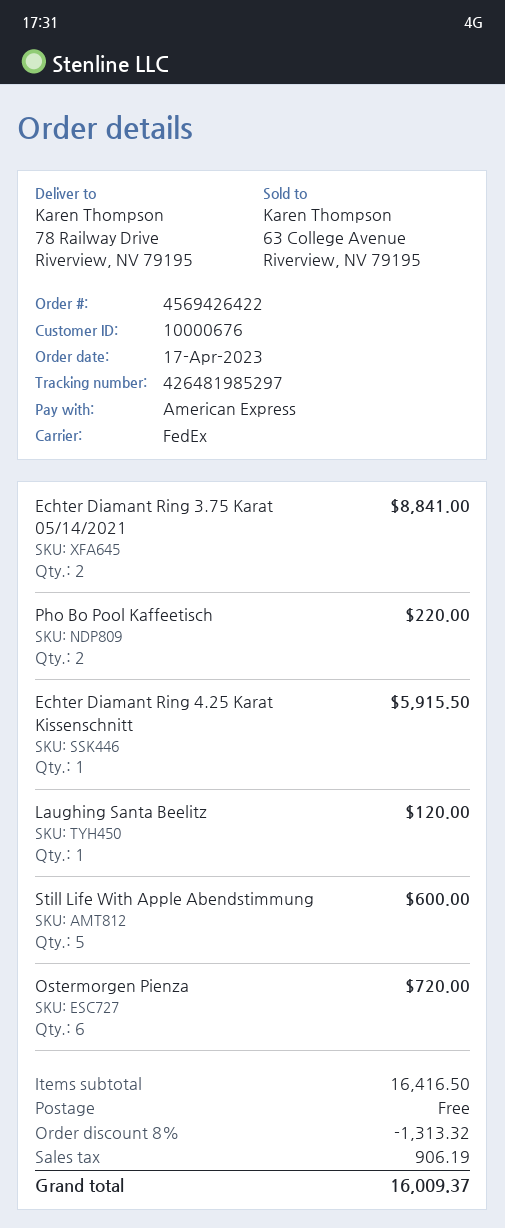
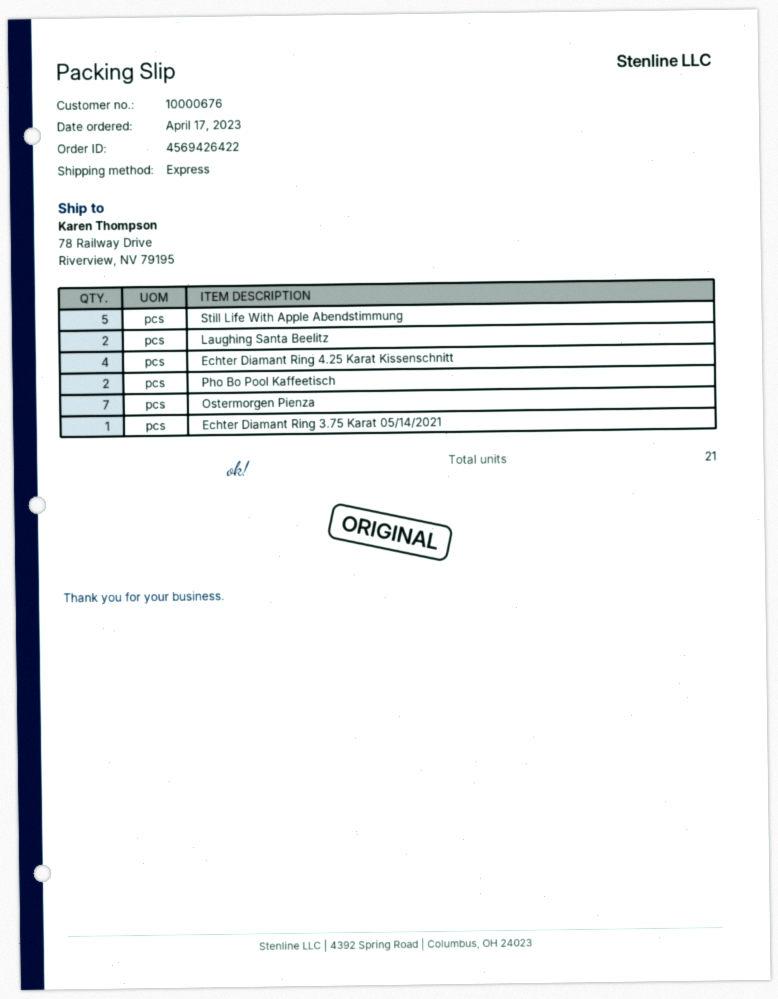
shipping method: FedEx -> express
Echter Diamant Ring 3.75 Karat 05/14/2021: 2 -> 1
Echter Diamant Ring 4.25 Karat Kissenschnitt: 1 -> 4
Laughing Santa Beelitz: 1 -> 2
Ostermorgen Pienza: 6 -> 7

